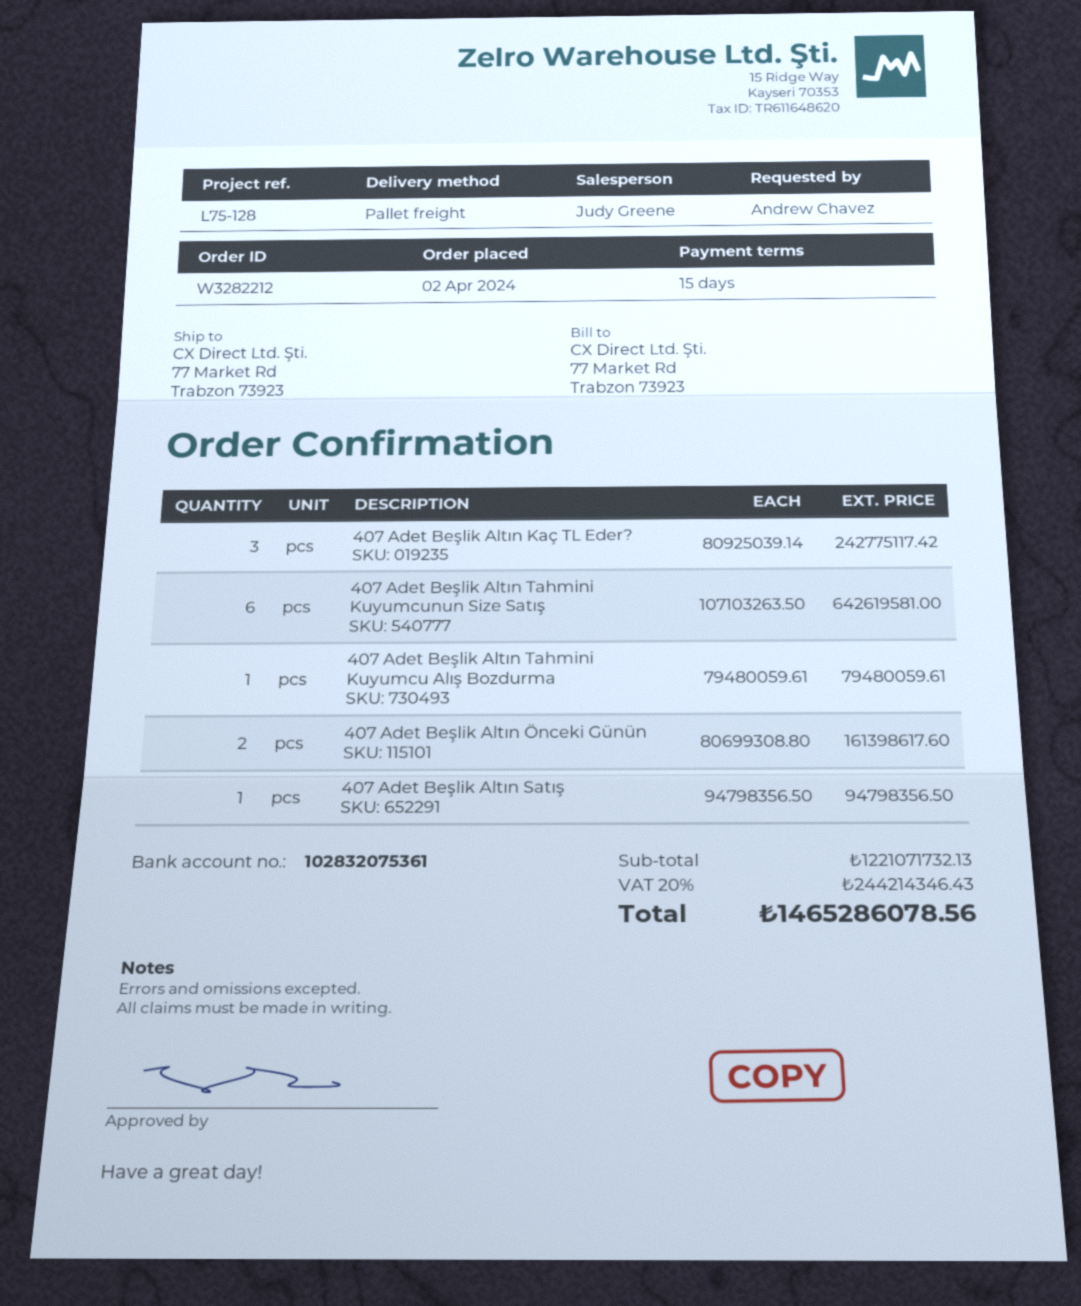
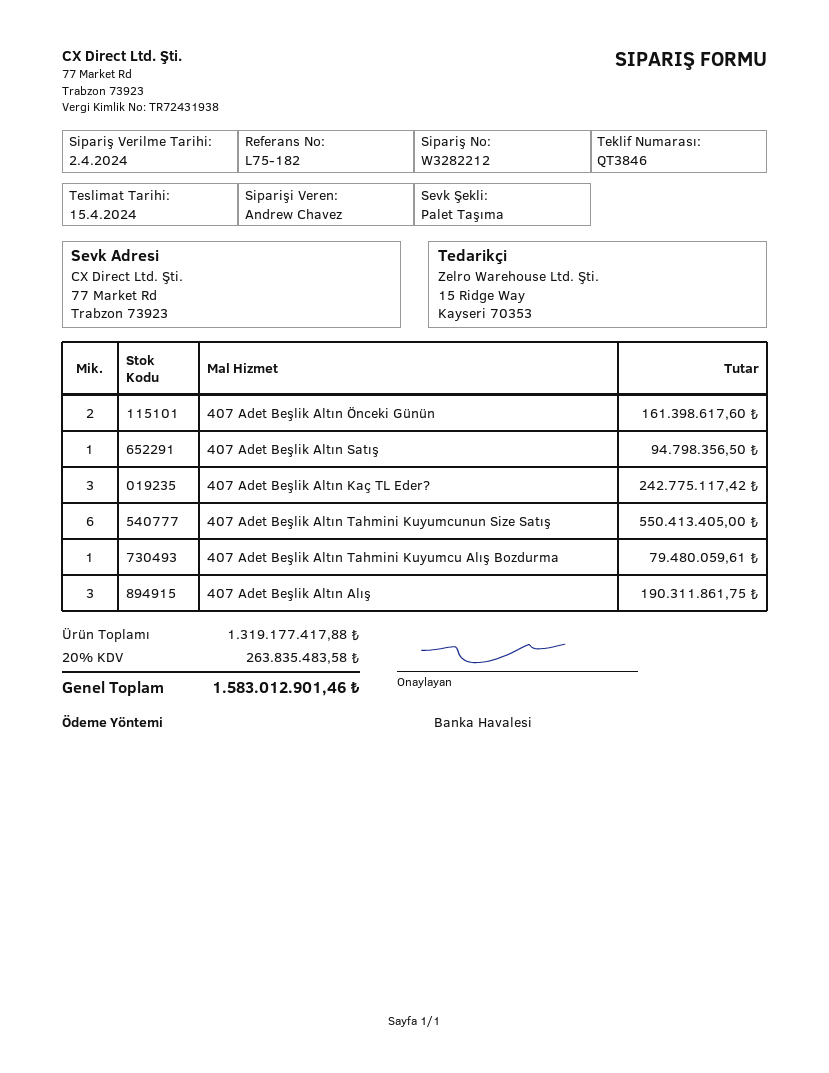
reference: L75-128 -> L75-182
407 Adet Beşlik Altın Tahmini Kuyumcunun Size Satış: 6 for 642619581.00 -> 6 for 550413405.00
407 Adet Beşlik Altın Alış: none -> 3 for 190311861.75
subtotal: 1221071732.13 -> 1319177417.88
tax: 20% = 244214346.43 -> 20% = 263835483.58
total: 1465286078.56 -> 1583012901.46

